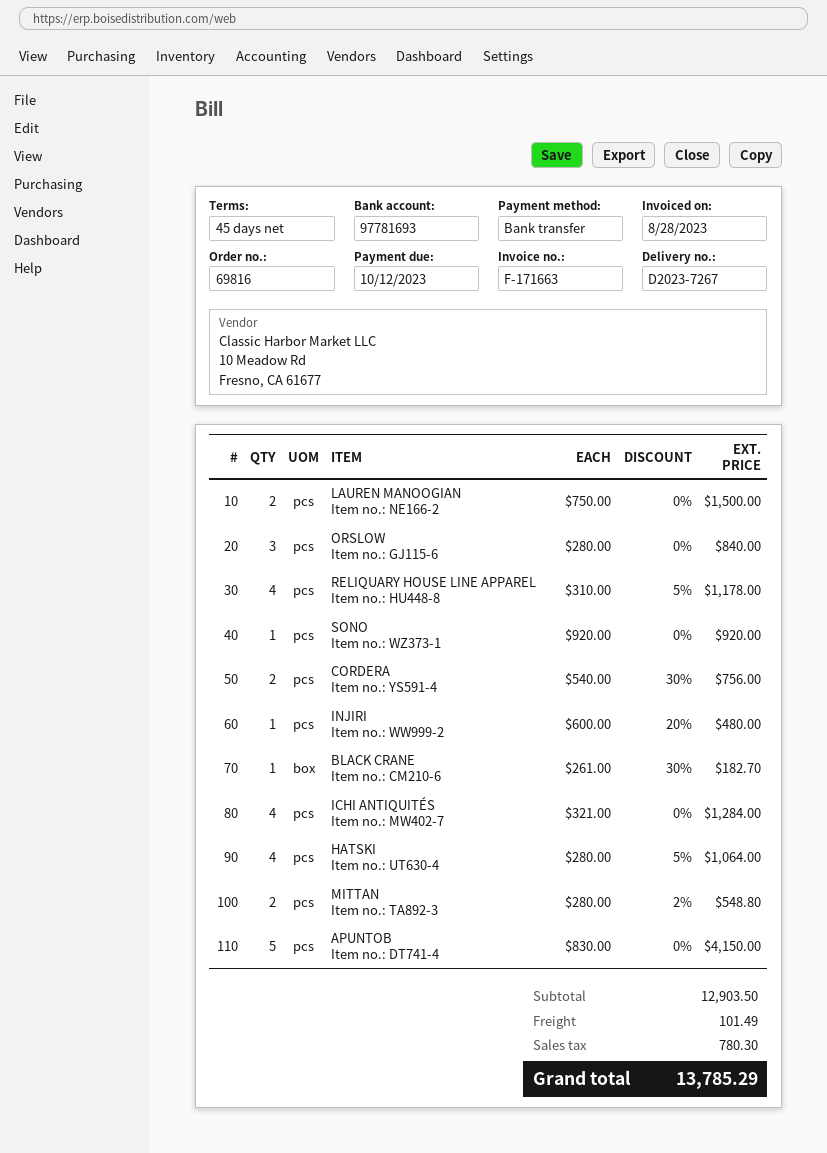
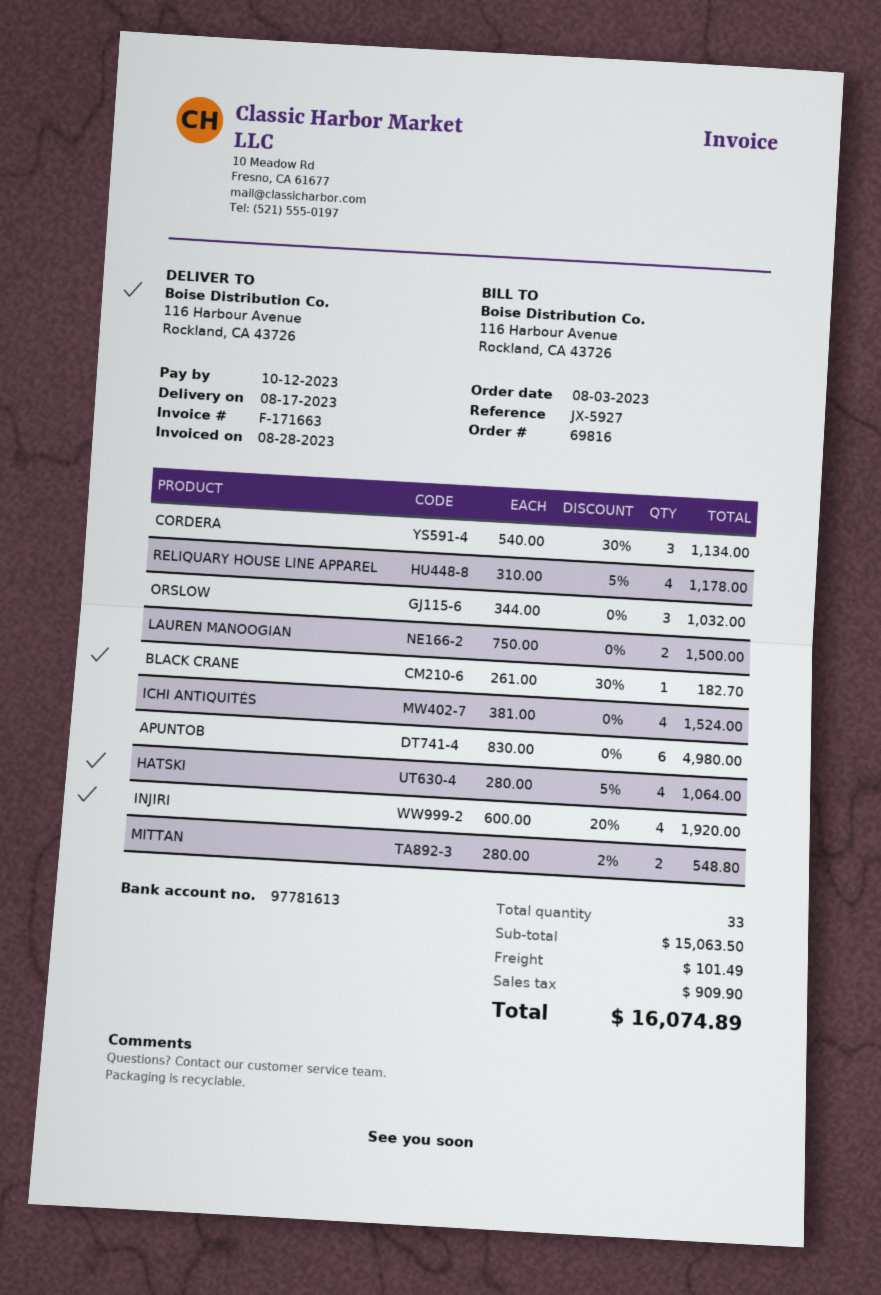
bank account: 97781693 -> 97781613
ORSLOW: 3 x 280.00 = 840.00 -> 3 x 344.00 = 1032.00
SONO: 1 x 920.00 = 920.00 -> none
CORDERA: 2 x 540.00 - 30% = 756.00 -> 3 x 540.00 - 30% = 1134.00
INJIRI: 1 x 600.00 - 20% = 480.00 -> 4 x 600.00 - 20% = 1920.00
ICHI ANTIQUITÉS: 4 x 321.00 = 1284.00 -> 4 x 381.00 = 1524.00
APUNTOB: 5 x 830.00 = 4150.00 -> 6 x 830.00 = 4980.00
subtotal: 12903.50 -> 15063.50
tax: 780.30 -> 909.90
total: 13785.29 -> 16074.89

